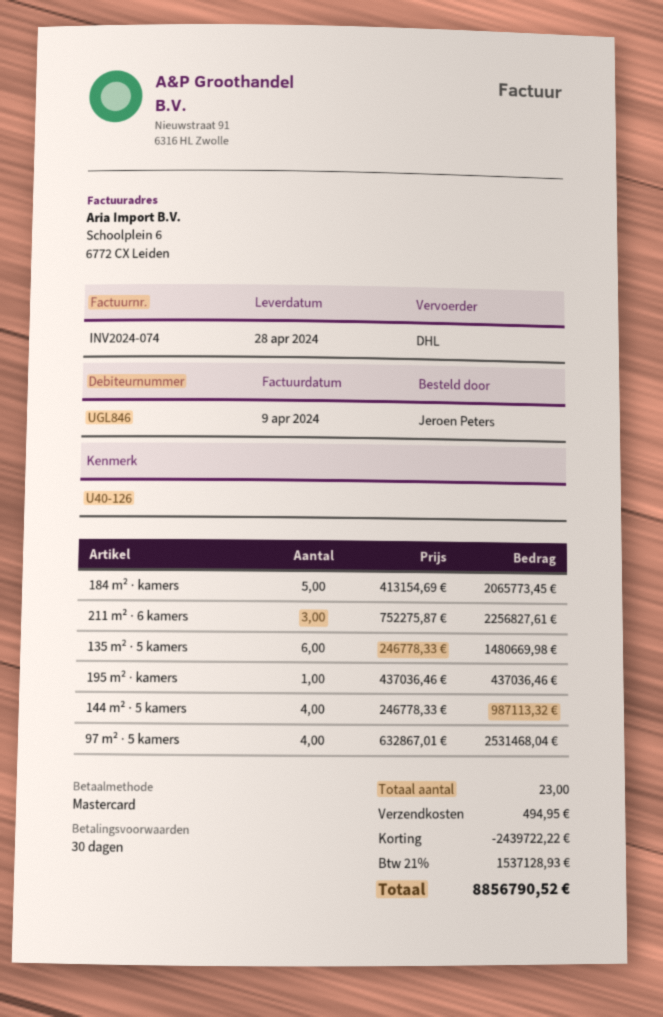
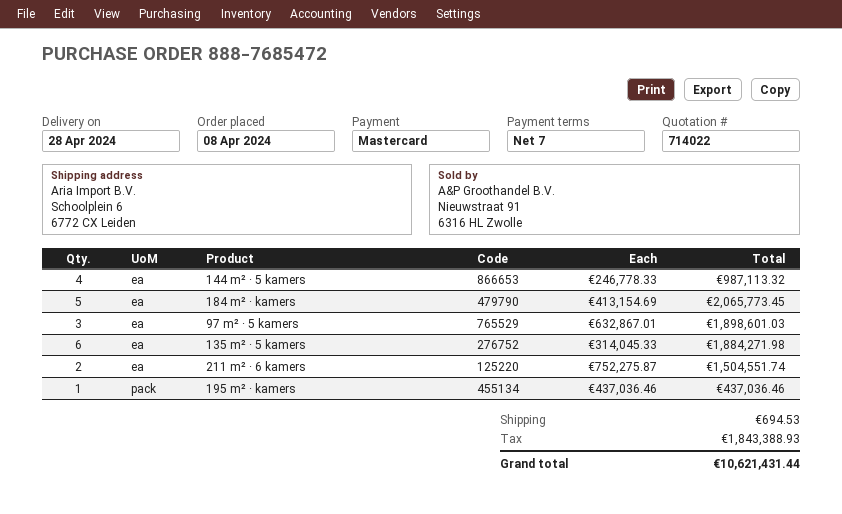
payment terms: 30 days -> 7 days
211 m² · 6 kamers: 3 x 752275.87 = 2256827.61 -> 2 x 752275.87 = 1504551.74
135 m² · 5 kamers: 6 x 246778.33 = 1480669.98 -> 6 x 314045.33 = 1884271.98
97 m² · 5 kamers: 4 x 632867.01 = 2531468.04 -> 3 x 632867.01 = 1898601.03
discount: 2439722.22 -> none
shipping: 494.95 -> 694.53
tax: 1537128.93 -> 1843388.93
total: 8856790.52 -> 10621431.44

